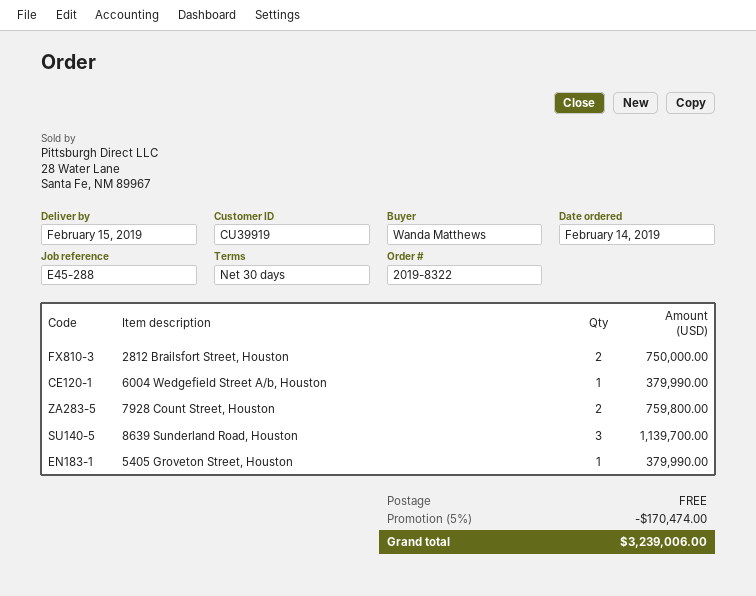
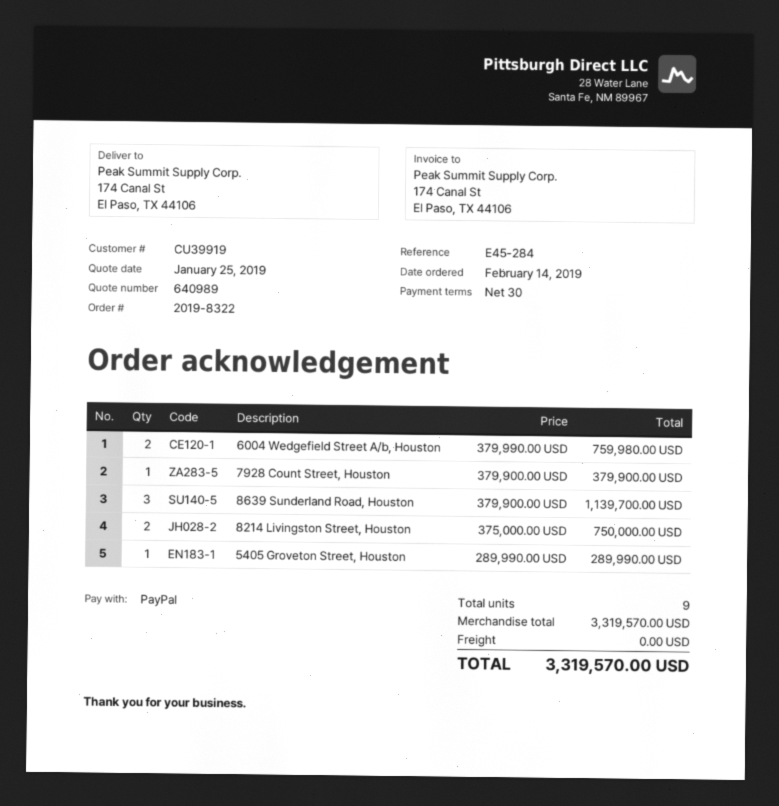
reference: E45-288 -> E45-284
2812 Brailsfort Street, Houston: 2 for 750000.00 -> none
6004 Wedgefield Street A/b, Houston: 1 for 379990.00 -> 2 for 759980.00
7928 Count Street, Houston: 2 for 759800.00 -> 1 for 379900.00
5405 Groveton Street, Houston: 1 for 379990.00 -> 1 for 289990.00
8214 Livingston Street, Houston: none -> 2 for 750000.00
discount: 5% = 170474.00 -> none
total: 3239006.00 -> 3319570.00

